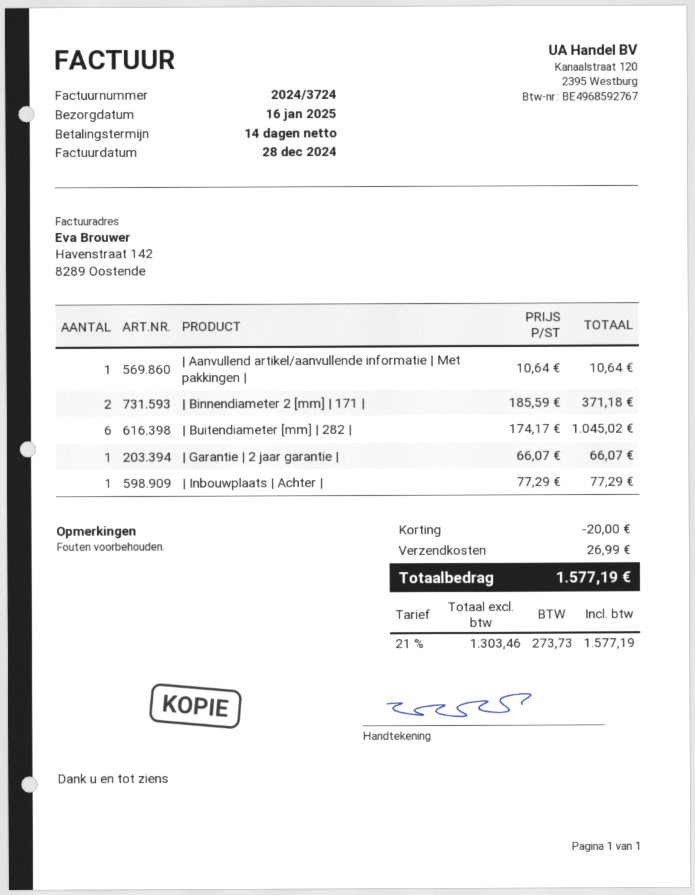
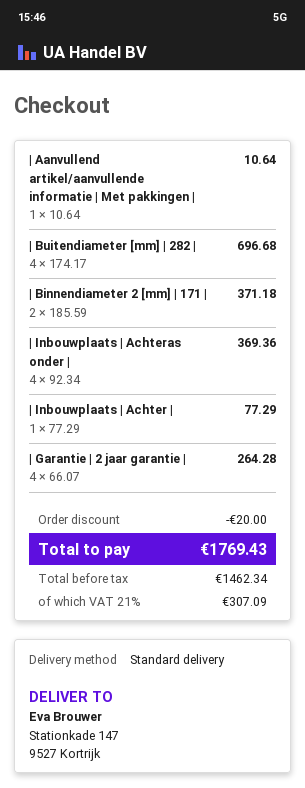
| Buitendiameter [mm] | 282 |: 6 x 174.17 = 1045.02 -> 4 x 174.17 = 696.68
| Garantie | 2 jaar garantie |: 1 x 66.07 = 66.07 -> 4 x 66.07 = 264.28
| Inbouwplaats | Achteras onder |: none -> 4 x 92.34 = 369.36
shipping: 26.99 -> none
net: 1303.46 -> 1462.34
tax: 21% = 273.73 -> 21% = 307.09
total: 1577.19 -> 1769.43

